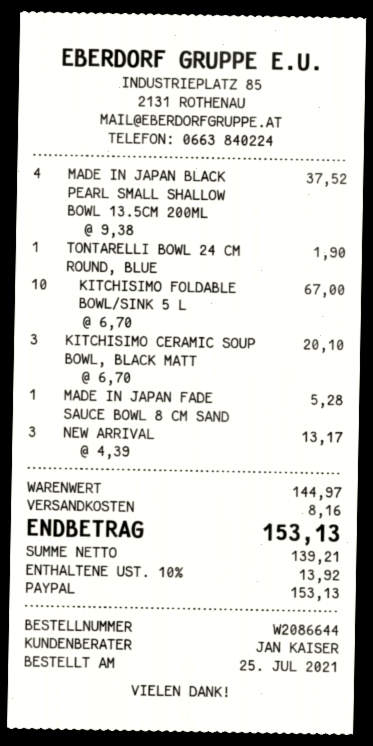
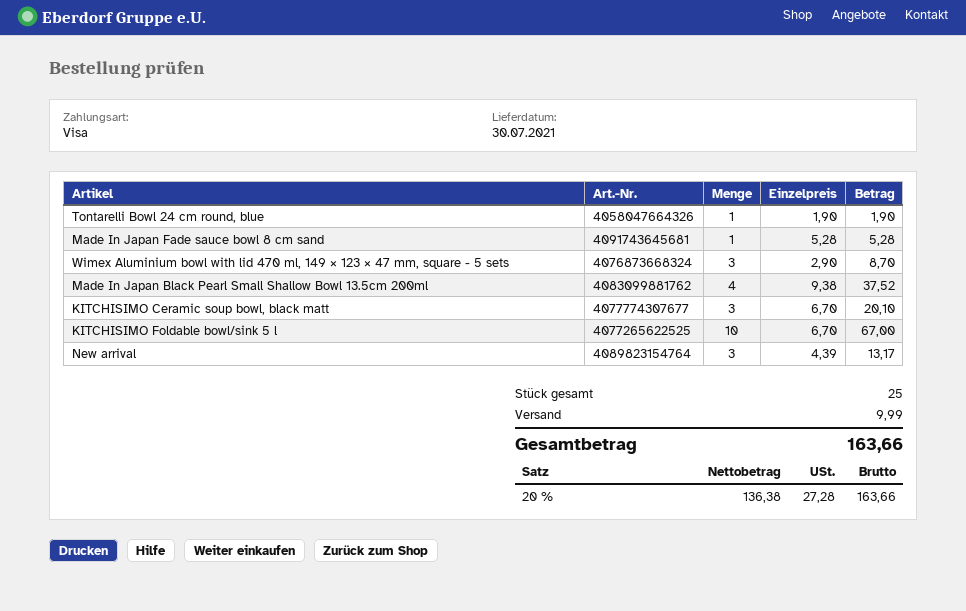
payment method: PayPal -> Visa
Wimex Aluminium bowl with lid 470 ml, 149 × 123 × 47 mm, square - 5 sets: none -> 3 x 2.90 = 8.70
shipping: 8.16 -> 9.99
net: 139.21 -> 136.38
tax: 10% = 13.92 -> 20% = 27.28
total: 153.13 -> 163.66

